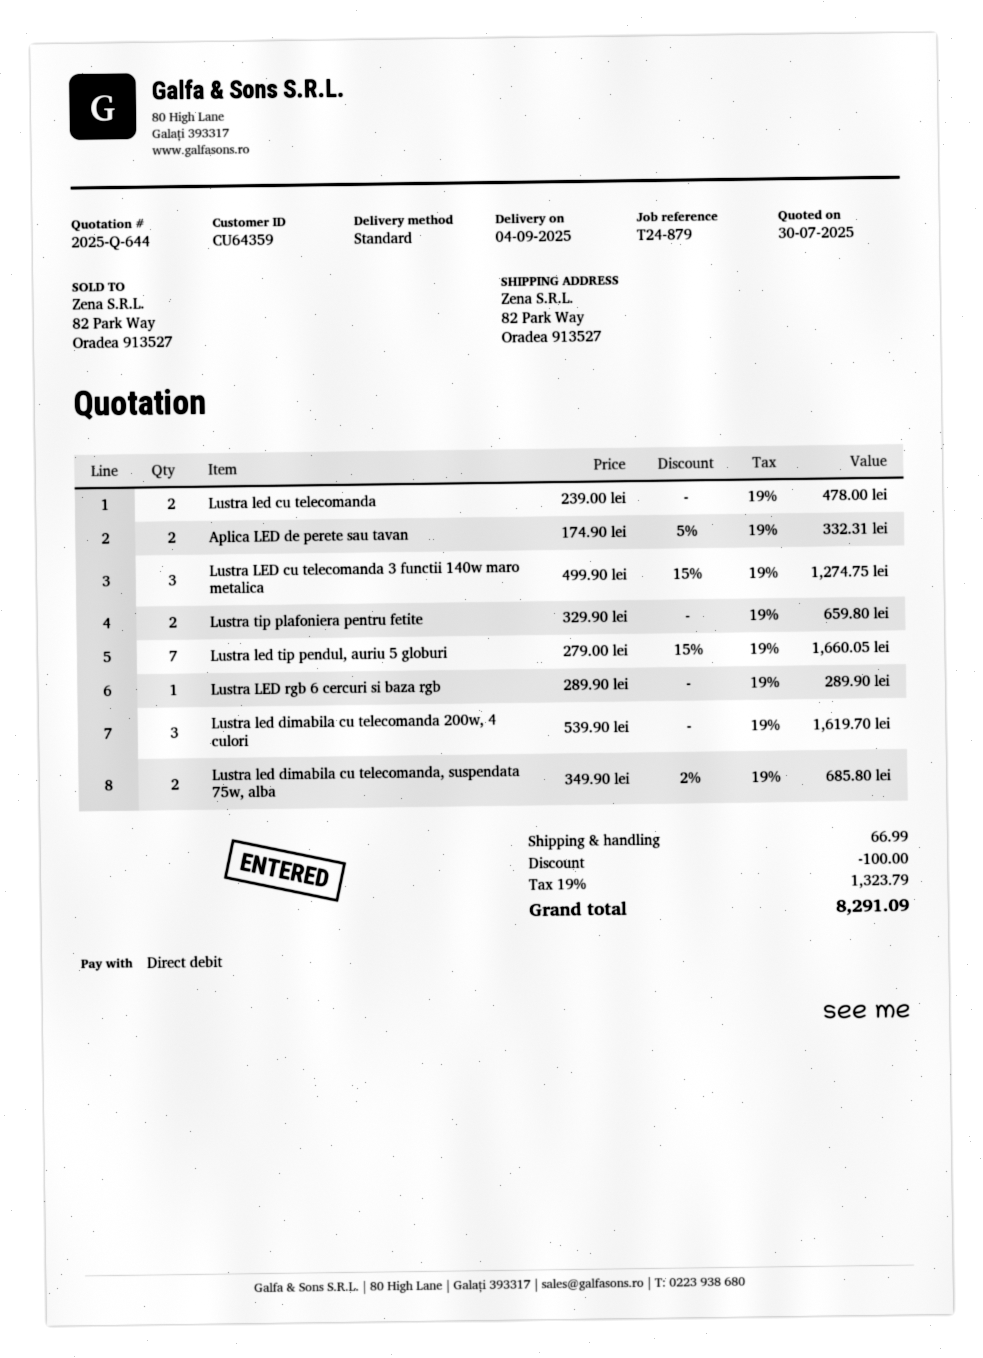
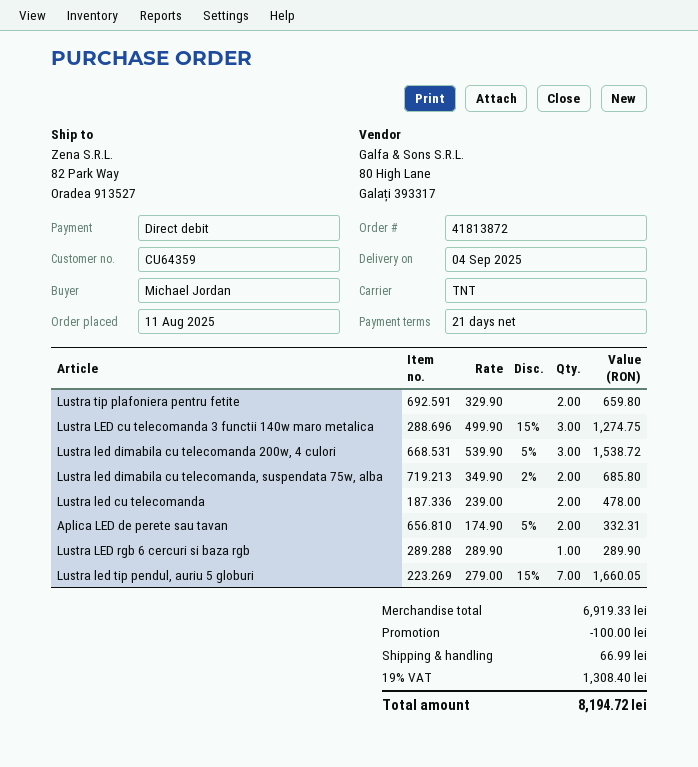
shipping method: standard -> TNT
Lustra led dimabila cu telecomanda 200w, 4 culori: 3 x 539.90 = 1619.70 -> 3 x 539.90 - 5% = 1538.72
tax: 19% = 1323.79 -> 19% = 1308.40
total: 8291.09 -> 8194.72

